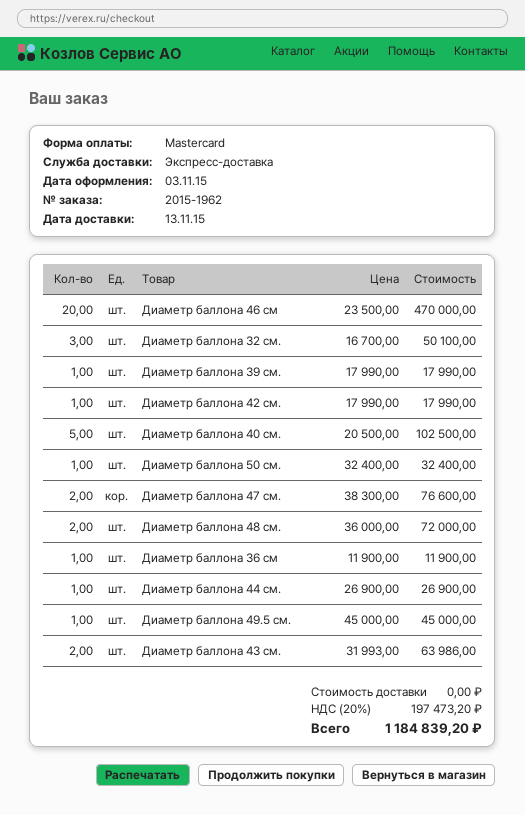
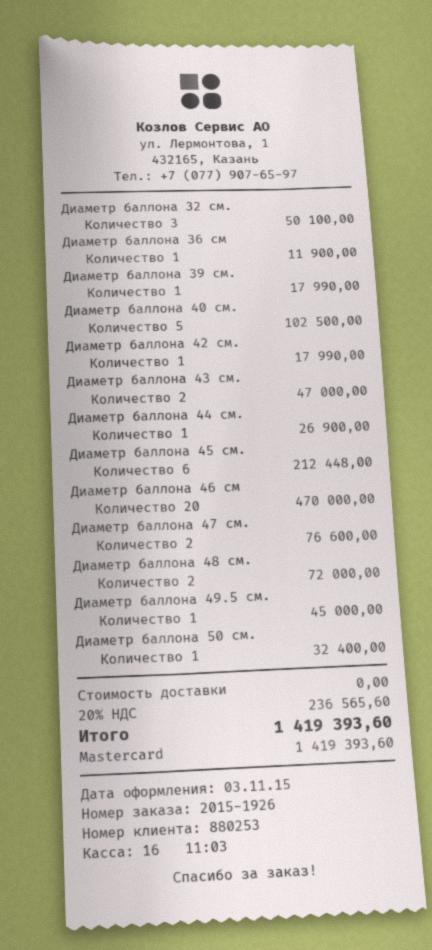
order number: 2015-1962 -> 2015-1926
Диаметр баллона 43 см.: 2 for 63986.00 -> 2 for 47000.00
Диаметр баллона 45 см.: none -> 6 for 212448.00
tax: 20% = 197473.20 -> 20% = 236565.60
total: 1184839.20 -> 1419393.60

